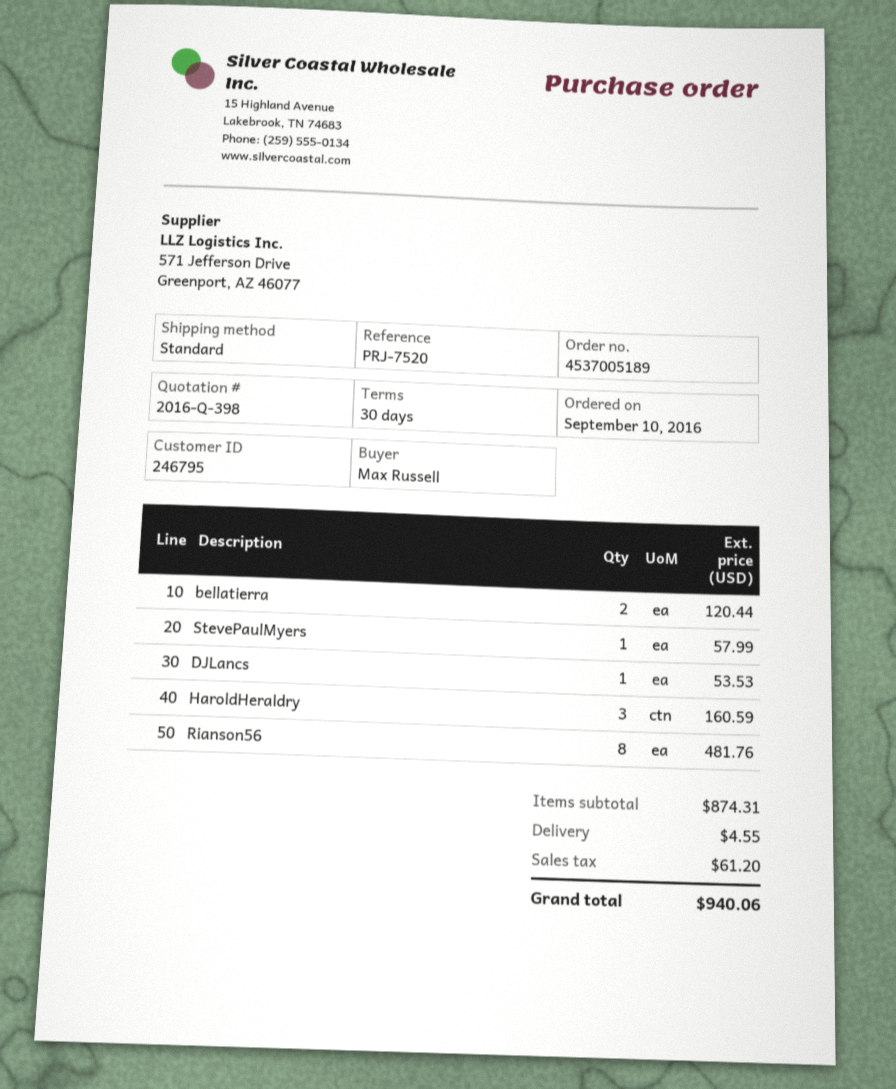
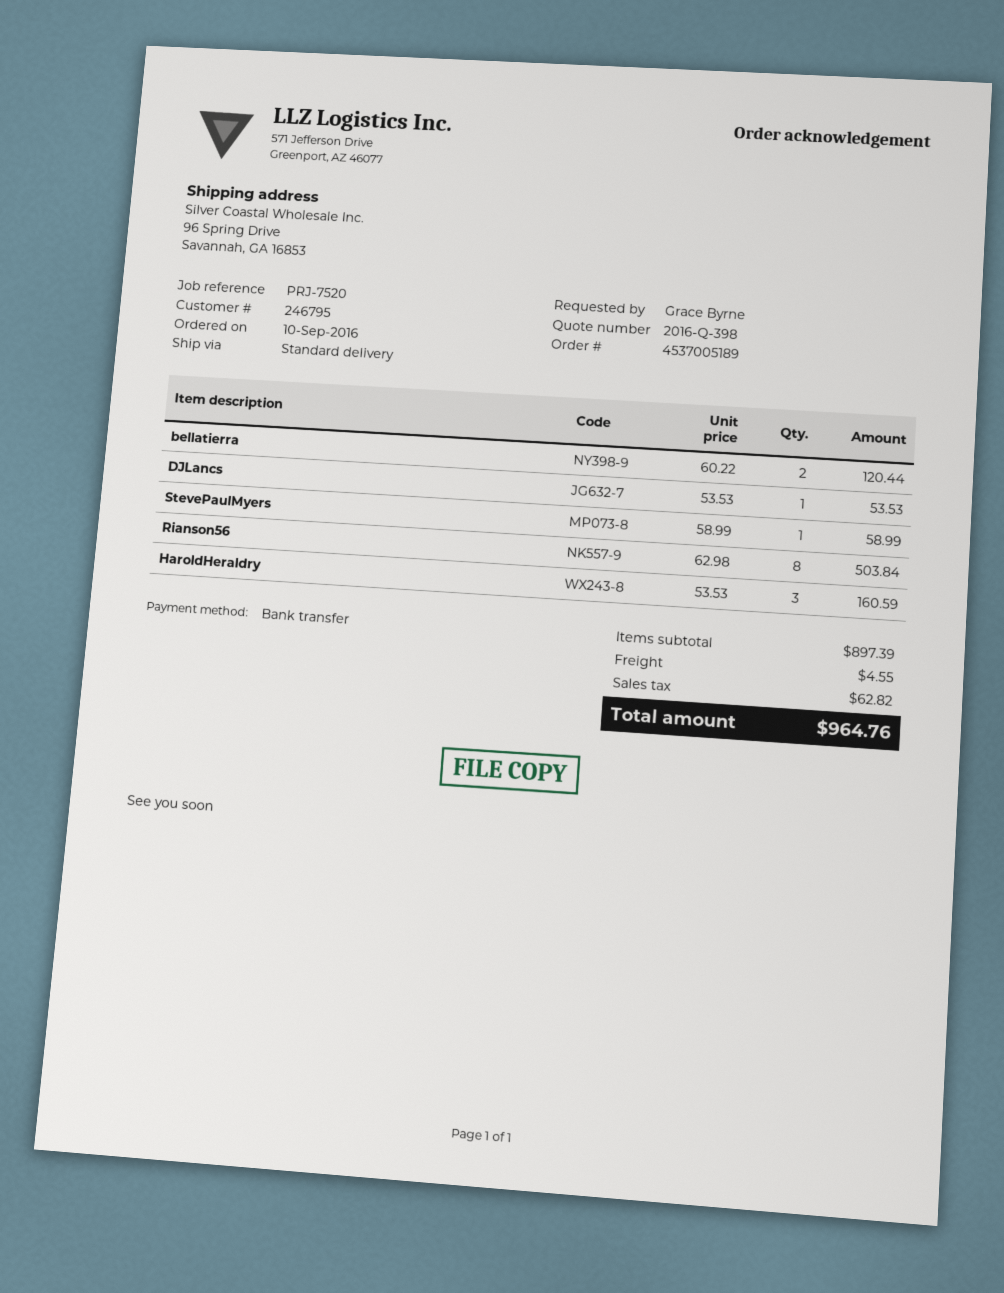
ordered by: Max Russell -> Grace Byrne
StevePaulMyers: 1 for 57.99 -> 1 for 58.99
Rianson56: 8 for 481.76 -> 8 for 503.84
subtotal: 874.31 -> 897.39
tax: 61.20 -> 62.82
total: 940.06 -> 964.76

